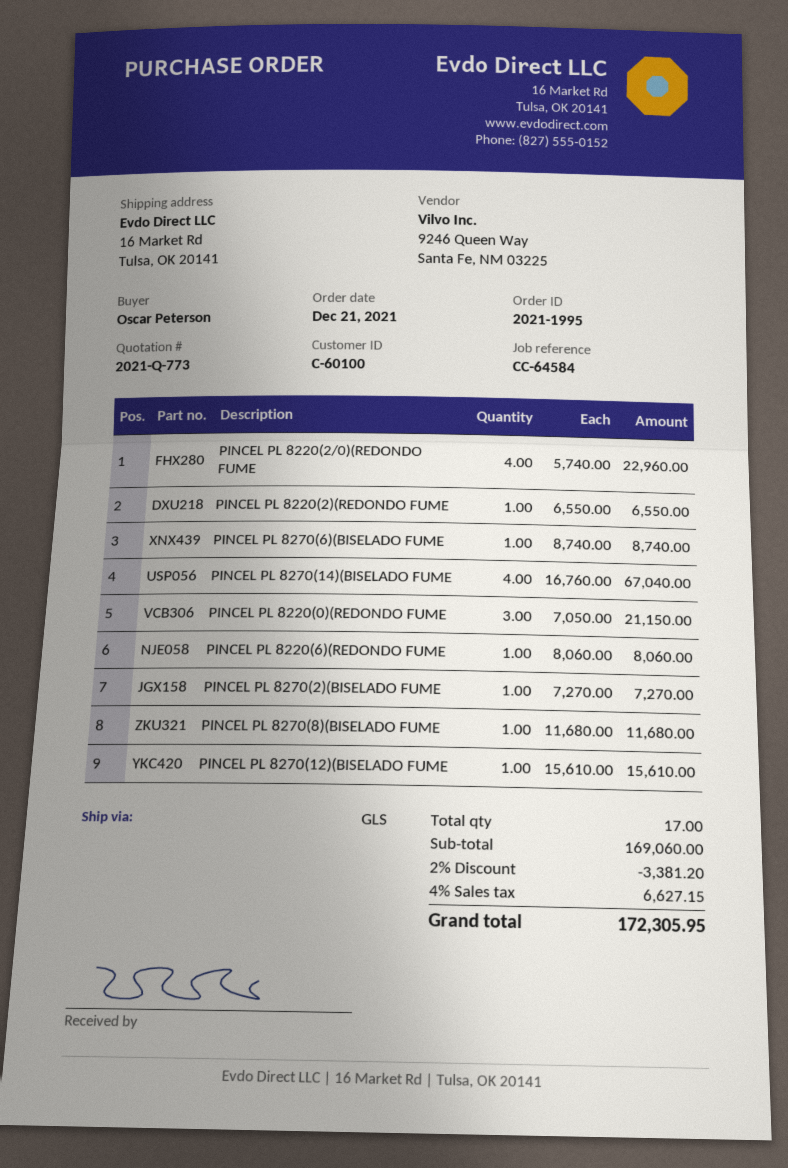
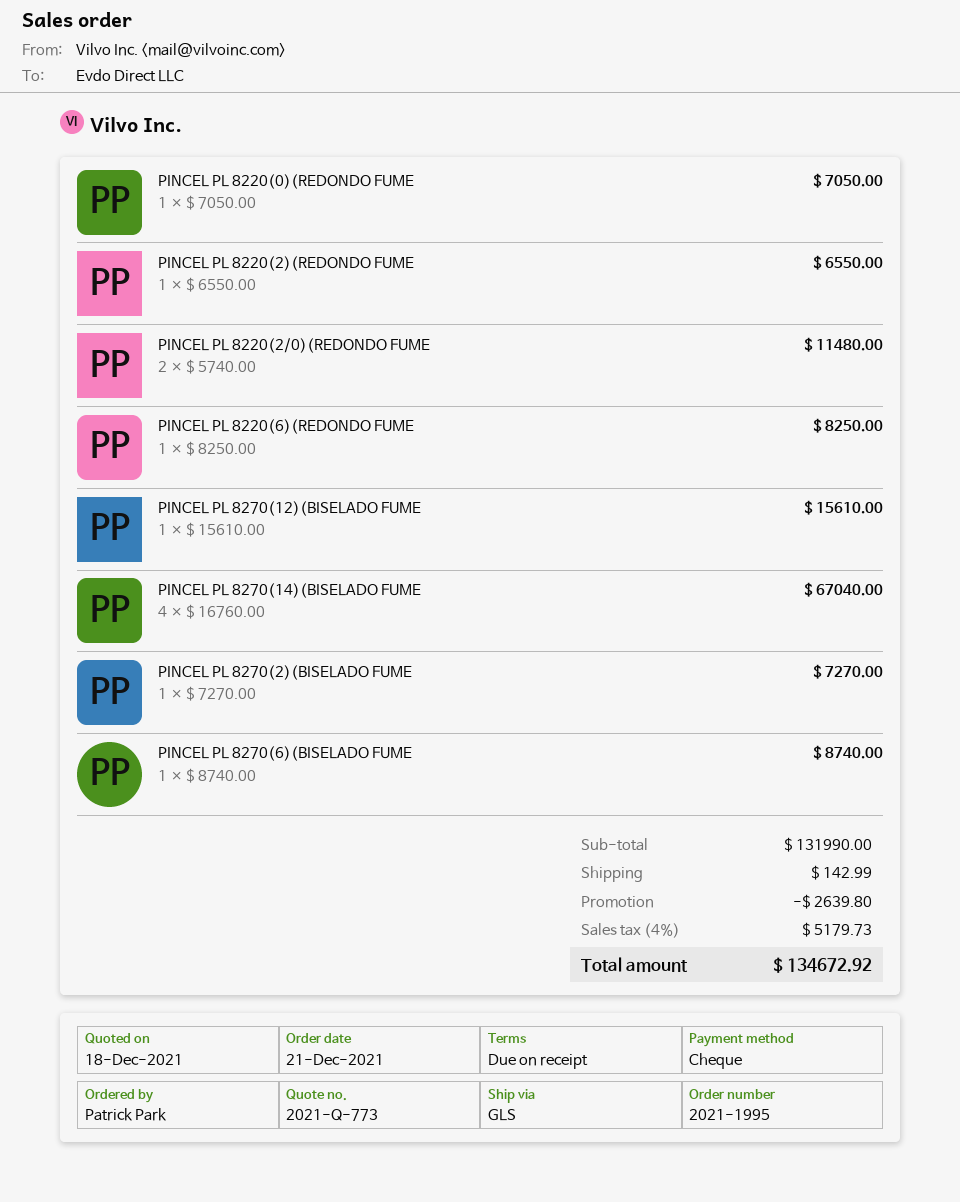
ordered by: Oscar Peterson -> Patrick Park
PINCEL PL 8220(2/0)(REDONDO FUME: 4 x 5740.00 = 22960.00 -> 2 x 5740.00 = 11480.00
PINCEL PL 8220(0)(REDONDO FUME: 3 x 7050.00 = 21150.00 -> 1 x 7050.00 = 7050.00
PINCEL PL 8220(6)(REDONDO FUME: 1 x 8060.00 = 8060.00 -> 1 x 8250.00 = 8250.00
PINCEL PL 8270(8)(BISELADO FUME: 1 x 11680.00 = 11680.00 -> none
subtotal: 169060.00 -> 131990.00
discount: 3381.20 -> 2639.80
shipping: none -> 142.99
tax: 4% = 6627.15 -> 4% = 5179.73
total: 172305.95 -> 134672.92

